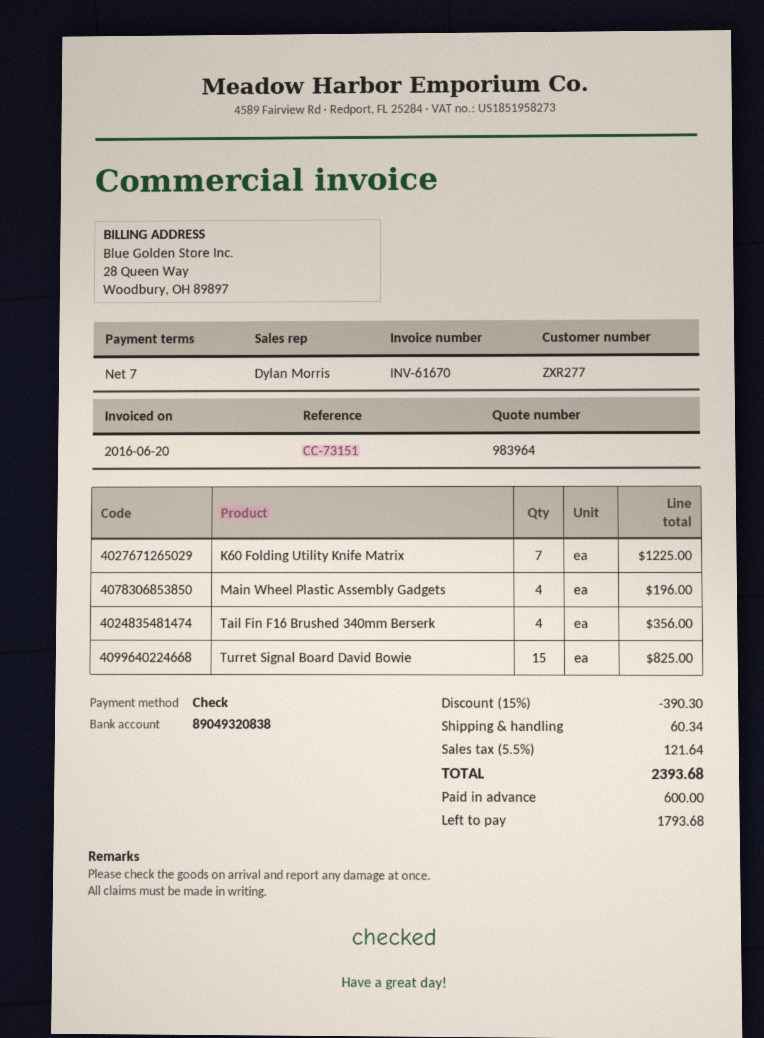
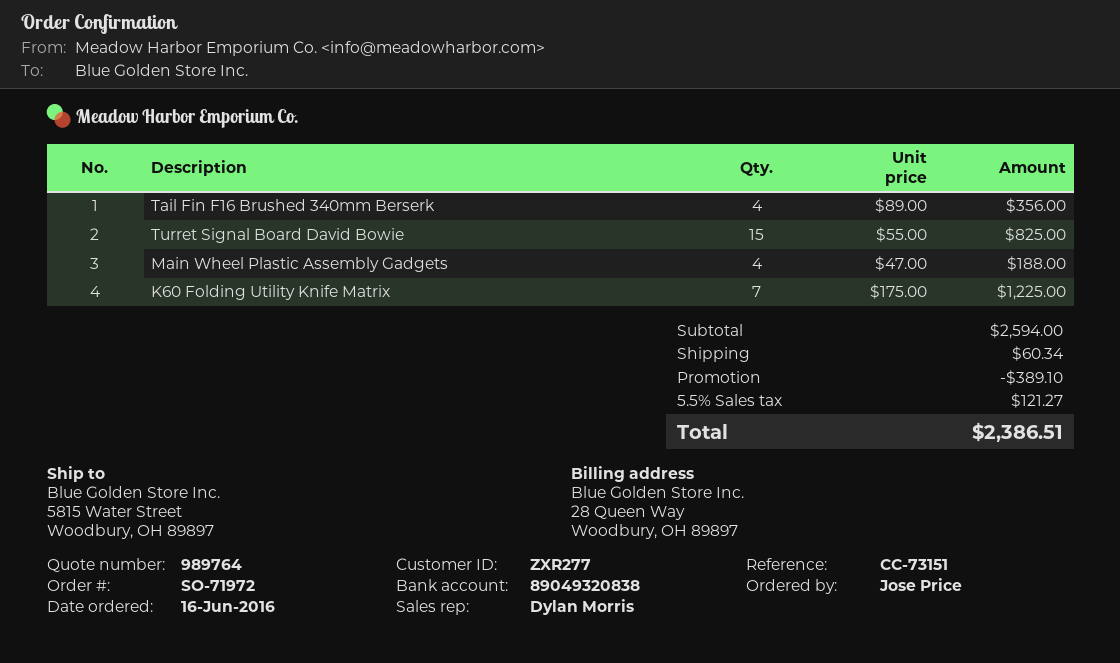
quote number: 983964 -> 989764
Main Wheel Plastic Assembly Gadgets: 4 for 196.00 -> 4 for 188.00
discount: 390.30 -> 389.10
tax: 5.5% = 121.64 -> 5.5% = 121.27
total: 2393.68 -> 2386.51

